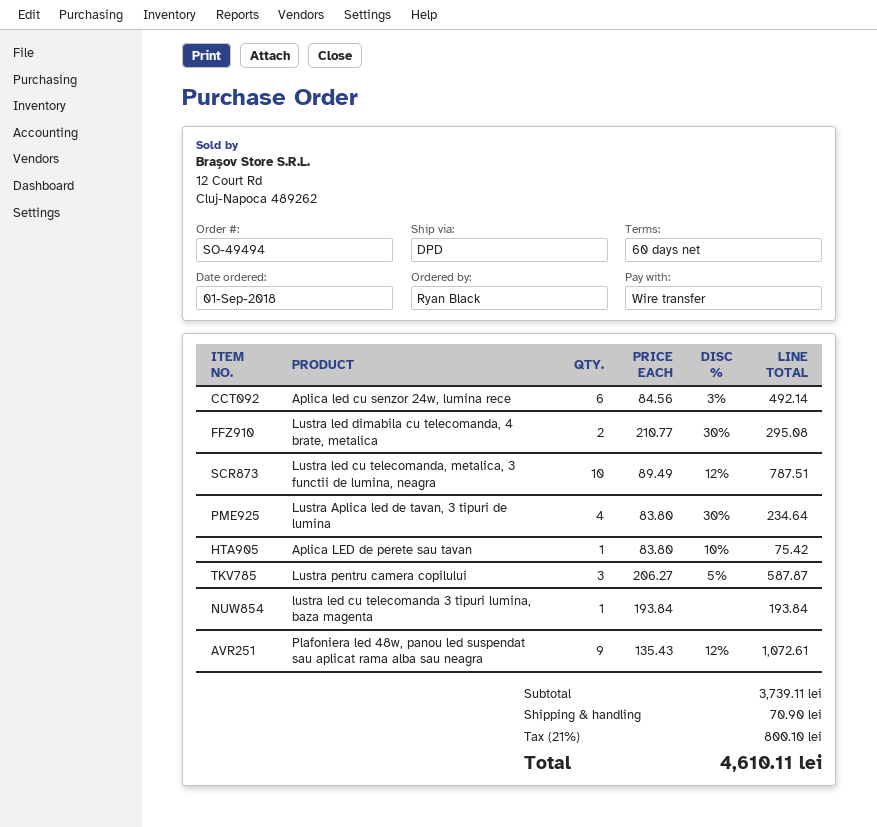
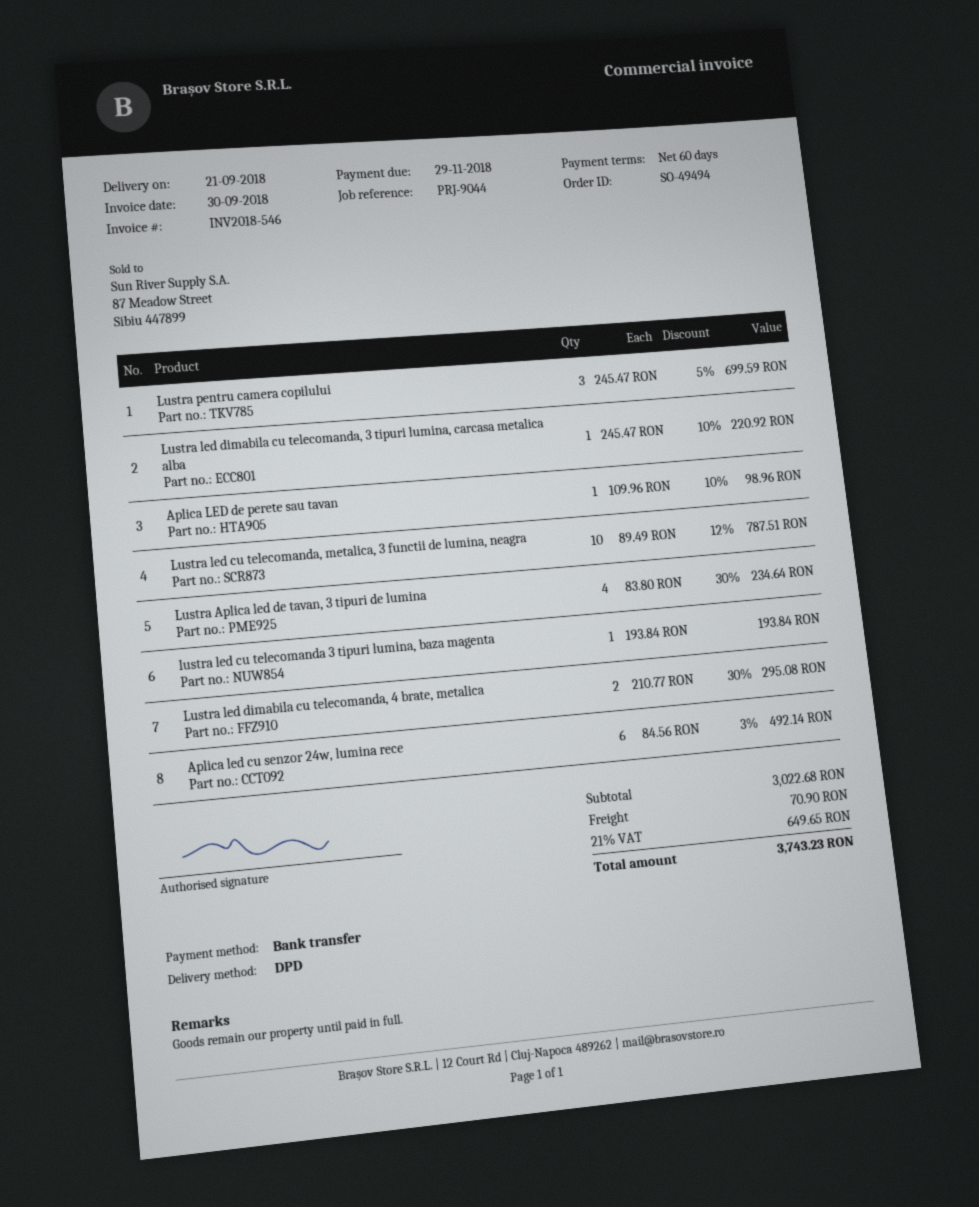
Aplica LED de perete sau tavan: 1 x 83.80 - 10% = 75.42 -> 1 x 109.96 - 10% = 98.96
Lustra pentru camera copilului: 3 x 206.27 - 5% = 587.87 -> 3 x 245.47 - 5% = 699.59
Plafoniera led 48w, panou led suspendat sau aplicat rama alba sau neagra: 9 x 135.43 - 12% = 1072.61 -> none
Lustra led dimabila cu telecomanda, 3 tipuri lumina, carcasa metalica alba: none -> 1 x 245.47 - 10% = 220.92
subtotal: 3739.11 -> 3022.68
tax: 21% = 800.10 -> 21% = 649.65
total: 4610.11 -> 3743.23

